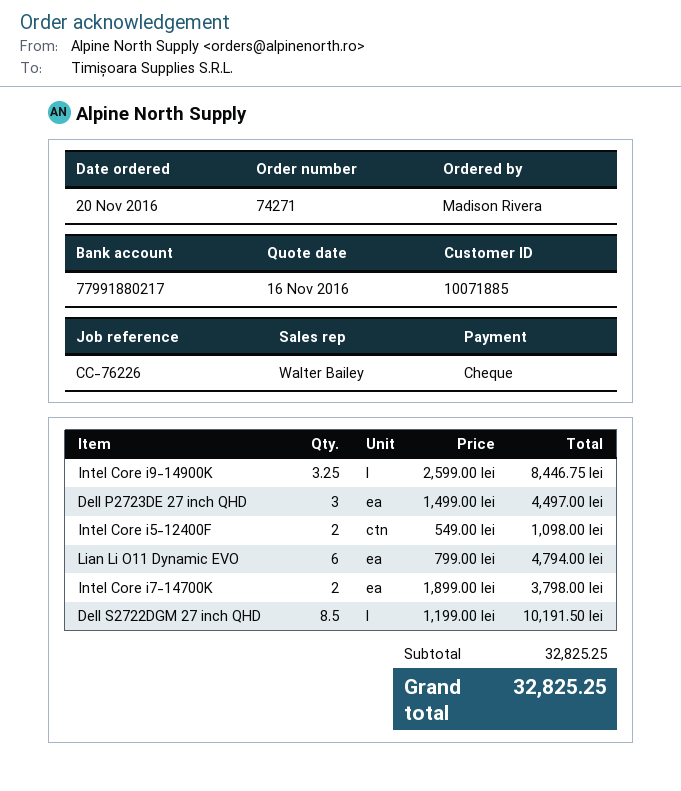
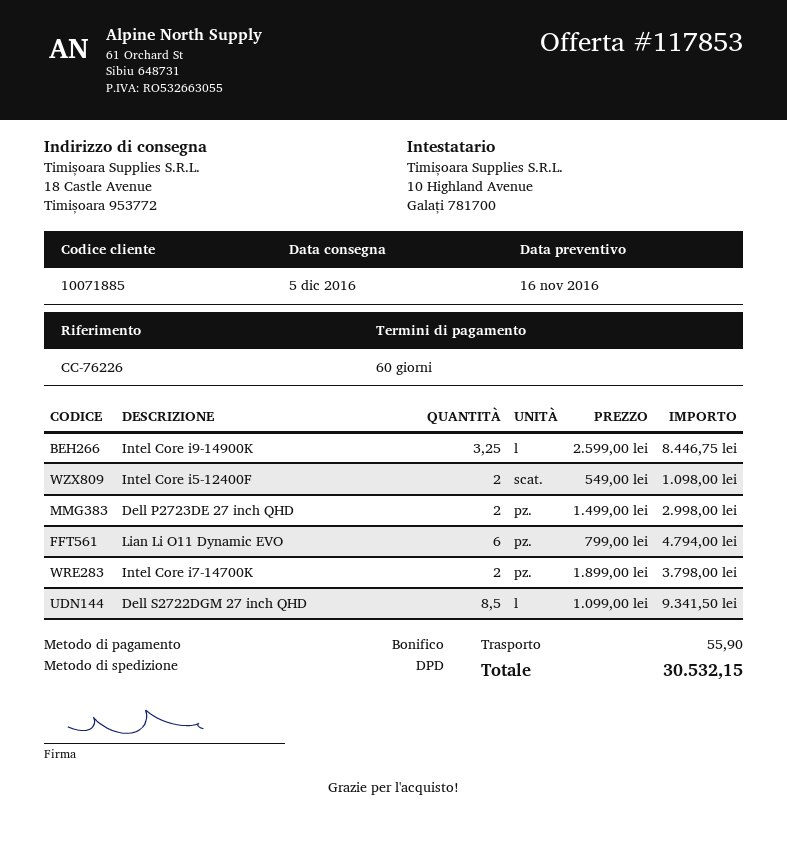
payment method: cheque -> bank transfer
Dell P2723DE 27 inch QHD: 3 x 1499.00 = 4497.00 -> 2 x 1499.00 = 2998.00
Dell S2722DGM 27 inch QHD: 8.5 x 1199.00 = 10191.50 -> 8.5 x 1099.00 = 9341.50
shipping: none -> 55.90
total: 32825.25 -> 30532.15

